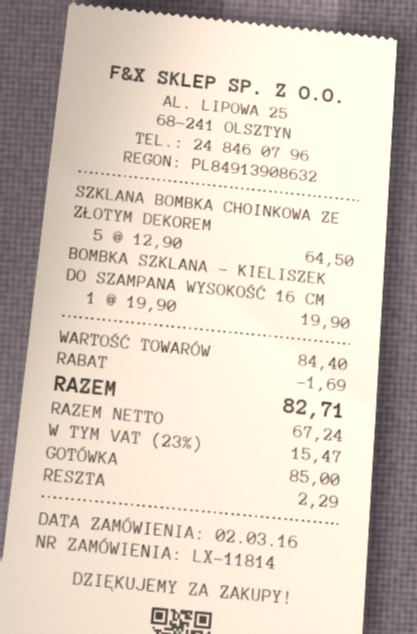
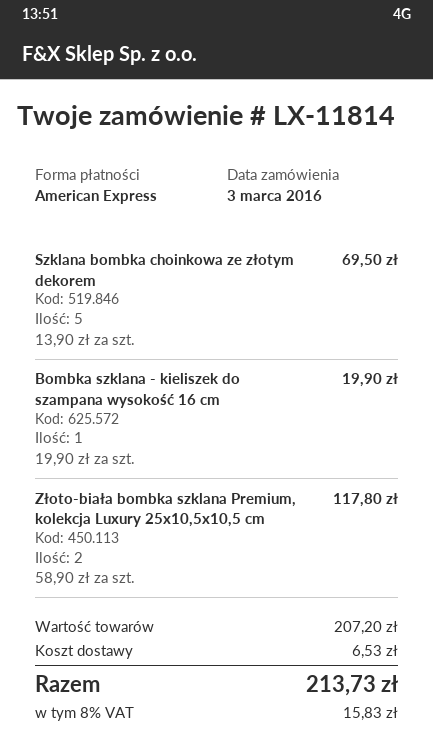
order date: 2016-03-02 -> 2016-03-03
payment method: cash -> American Express
SZKLANA BOMBKA CHOINKOWA ZE ZŁOTYM DEKOREM: 5 x 12.90 = 64.50 -> 5 x 13.90 = 69.50
Złoto-biała bombka szklana Premium, kolekcja Luxury 25x10,5x10,5 cm: none -> 2 x 58.90 = 117.80
subtotal: 84.40 -> 207.20
discount: 1.69 -> none
shipping: none -> 6.53
tax: 23% = 15.47 -> 8% = 15.83
total: 82.71 -> 213.73

